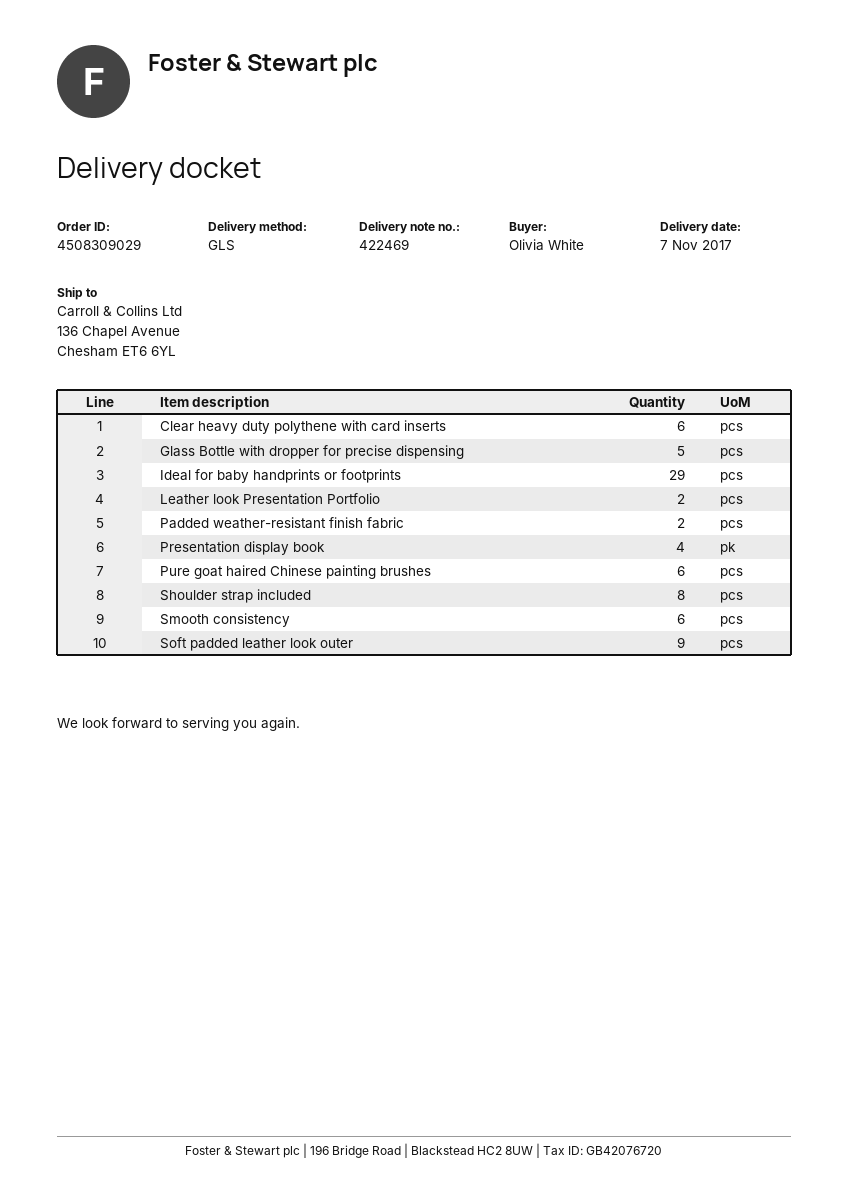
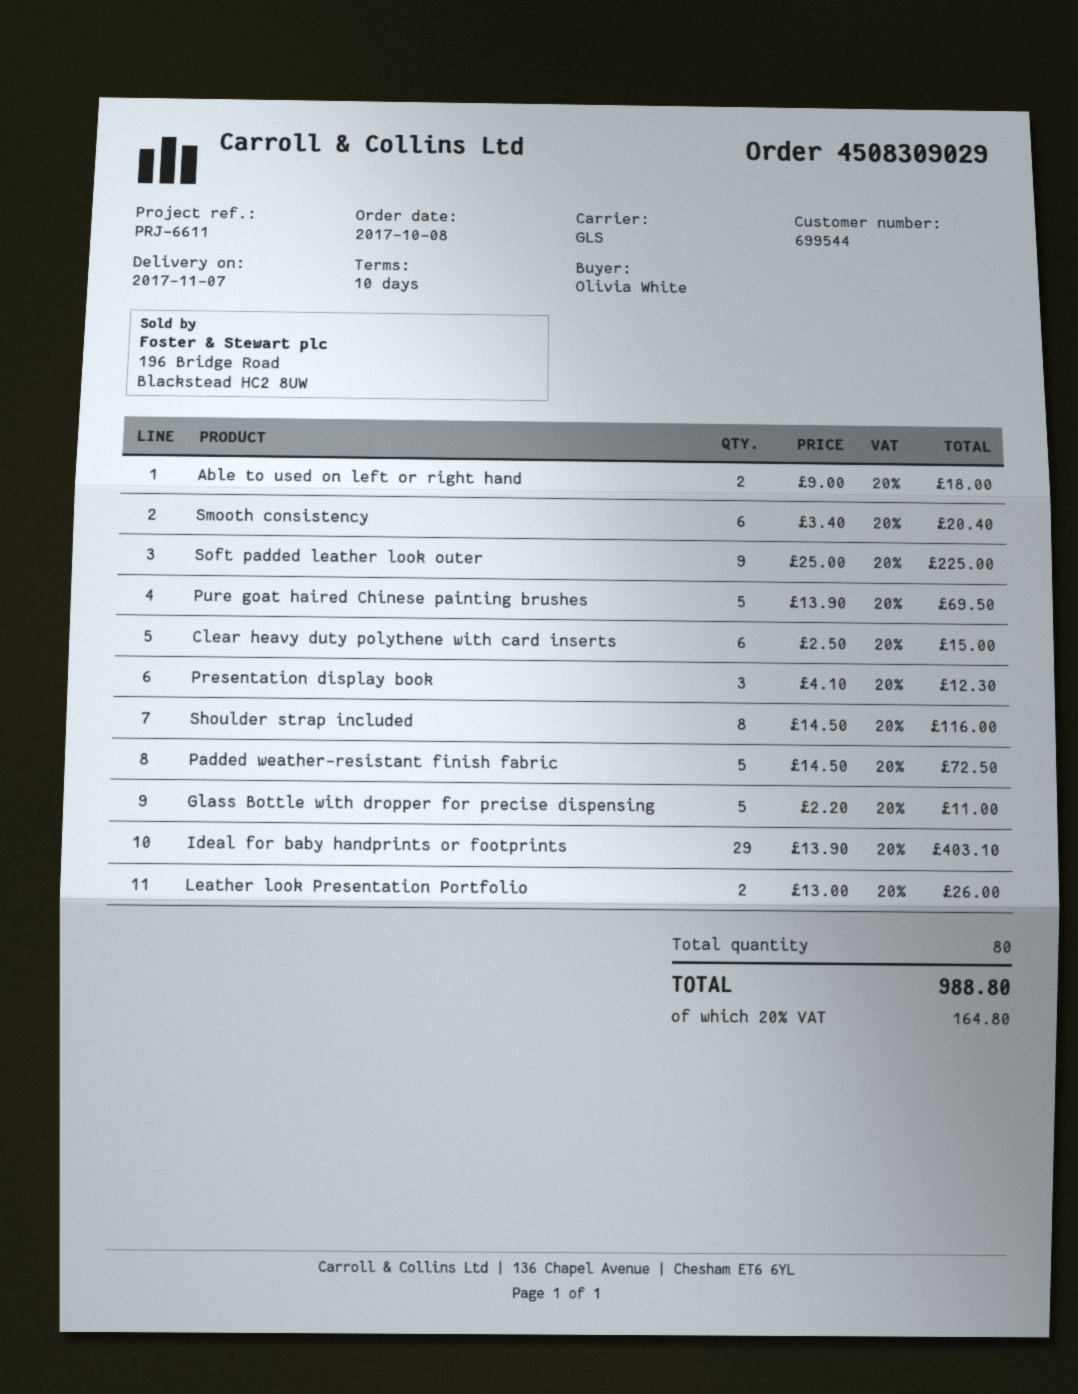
Padded weather-resistant finish fabric: 2 -> 5
Presentation display book: 4 -> 3
Pure goat haired Chinese painting brushes: 6 -> 5
Able to used on left or right hand: none -> 2

